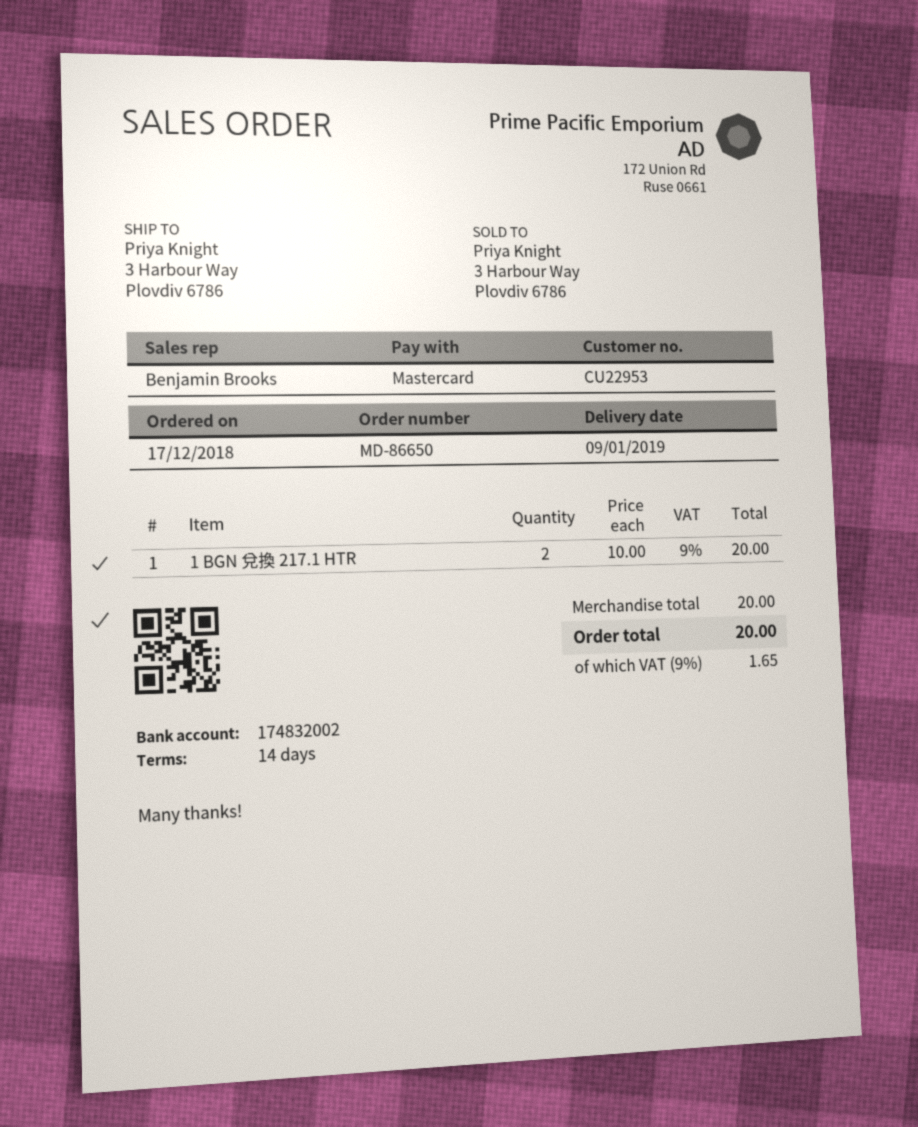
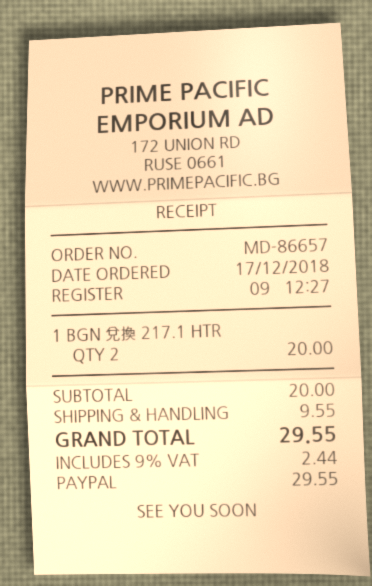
order number: MD-86650 -> MD-86657
payment method: Mastercard -> PayPal
shipping: none -> 9.55
tax: 9% = 1.65 -> 9% = 2.44
total: 20.00 -> 29.55

